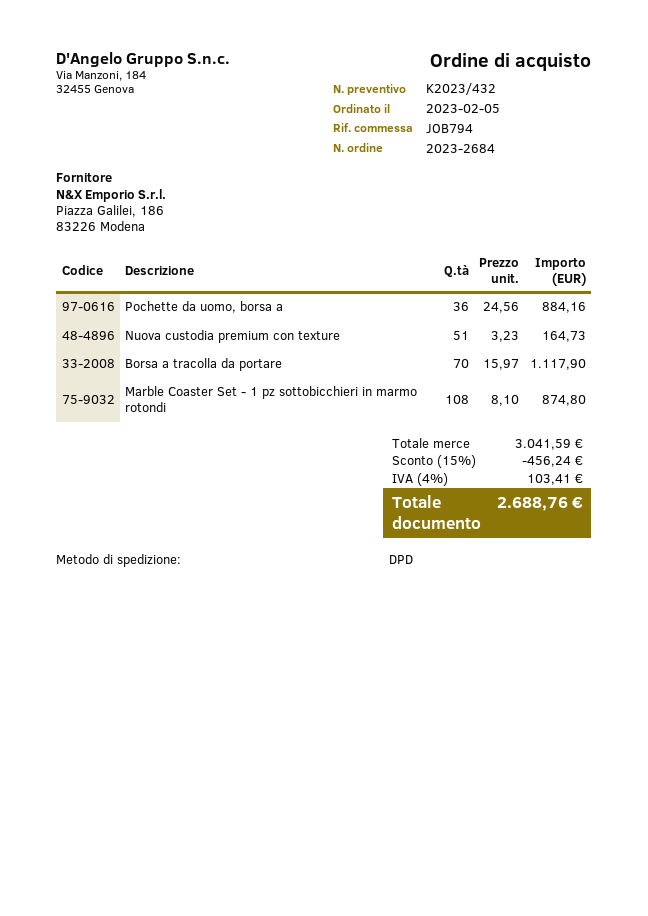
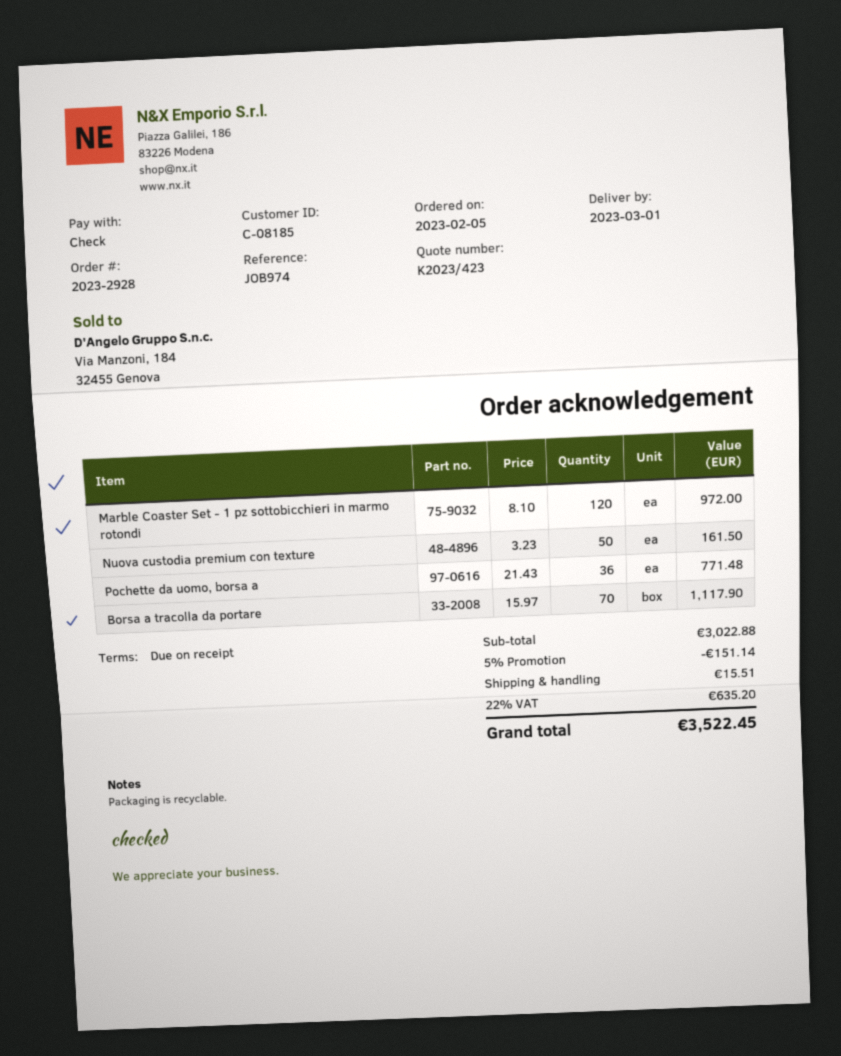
quote number: K2023/432 -> K2023/423
order number: 2023-2684 -> 2023-2928
reference: JOB794 -> JOB974
Pochette da uomo, borsa a: 36 x 24.56 = 884.16 -> 36 x 21.43 = 771.48
Nuova custodia premium con texture: 51 x 3.23 = 164.73 -> 50 x 3.23 = 161.50
Marble Coaster Set - 1 pz sottobicchieri in marmo rotondi: 108 x 8.10 = 874.80 -> 120 x 8.10 = 972.00
subtotal: 3041.59 -> 3022.88
discount: 15% = 456.24 -> 5% = 151.14
shipping: none -> 15.51
tax: 4% = 103.41 -> 22% = 635.20
total: 2688.76 -> 3522.45

